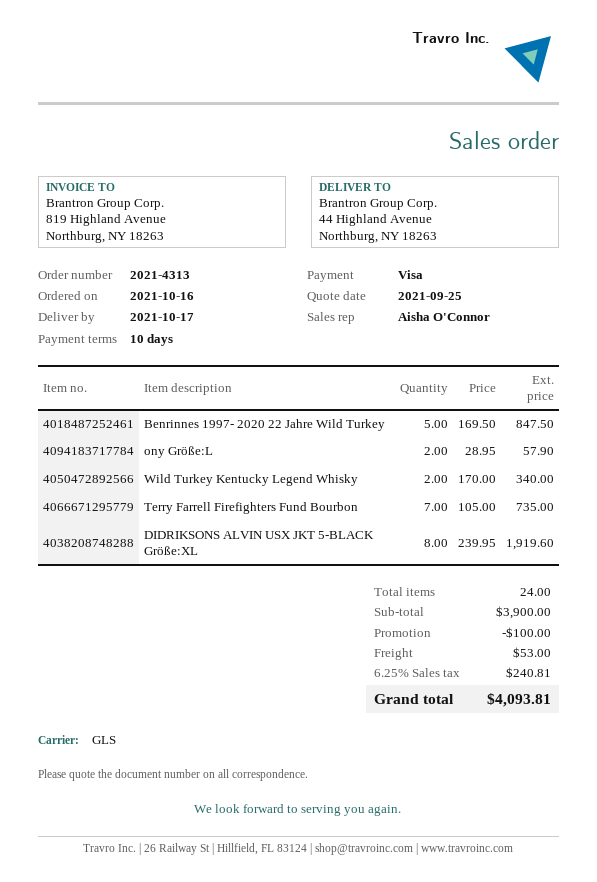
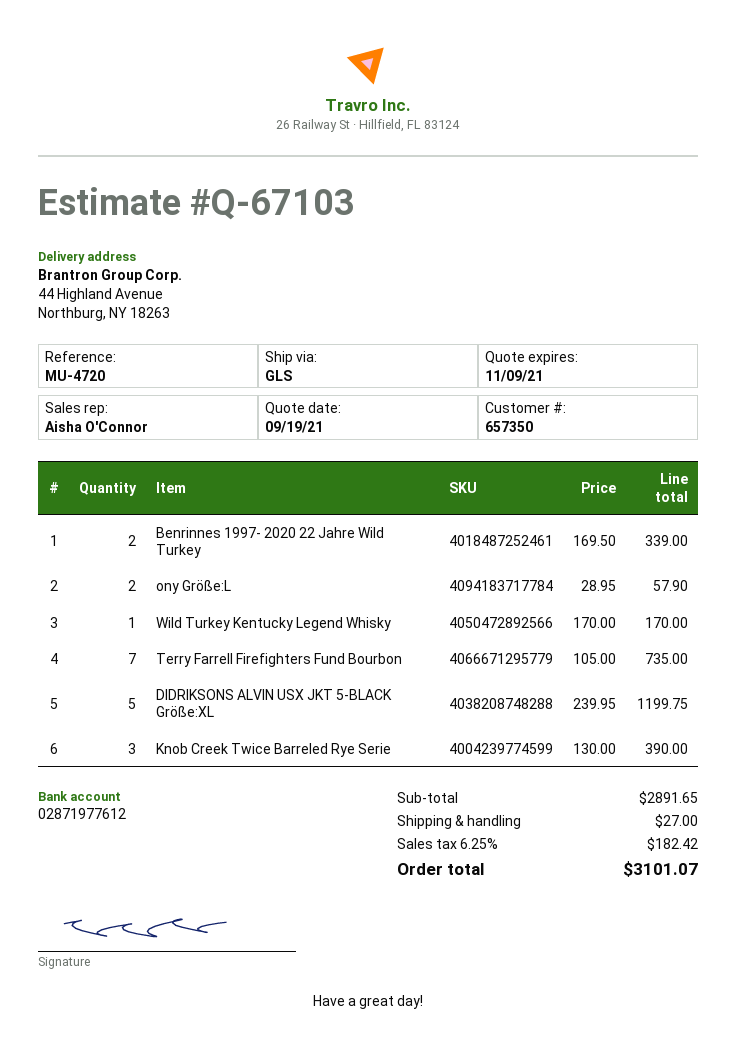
quote date: 2021-09-25 -> 2021-09-19
Benrinnes 1997- 2020 22 Jahre Wild Turkey: 5 x 169.50 = 847.50 -> 2 x 169.50 = 339.00
Wild Turkey Kentucky Legend Whisky: 2 x 170.00 = 340.00 -> 1 x 170.00 = 170.00
DIDRIKSONS ALVIN USX JKT 5-BLACK Größe:XL: 8 x 239.95 = 1919.60 -> 5 x 239.95 = 1199.75
Knob Creek Twice Barreled Rye Serie: none -> 3 x 130.00 = 390.00
subtotal: 3900.00 -> 2891.65
discount: 100.00 -> none
shipping: 53.00 -> 27.00
tax: 6.25% = 240.81 -> 6.25% = 182.42
total: 4093.81 -> 3101.07

